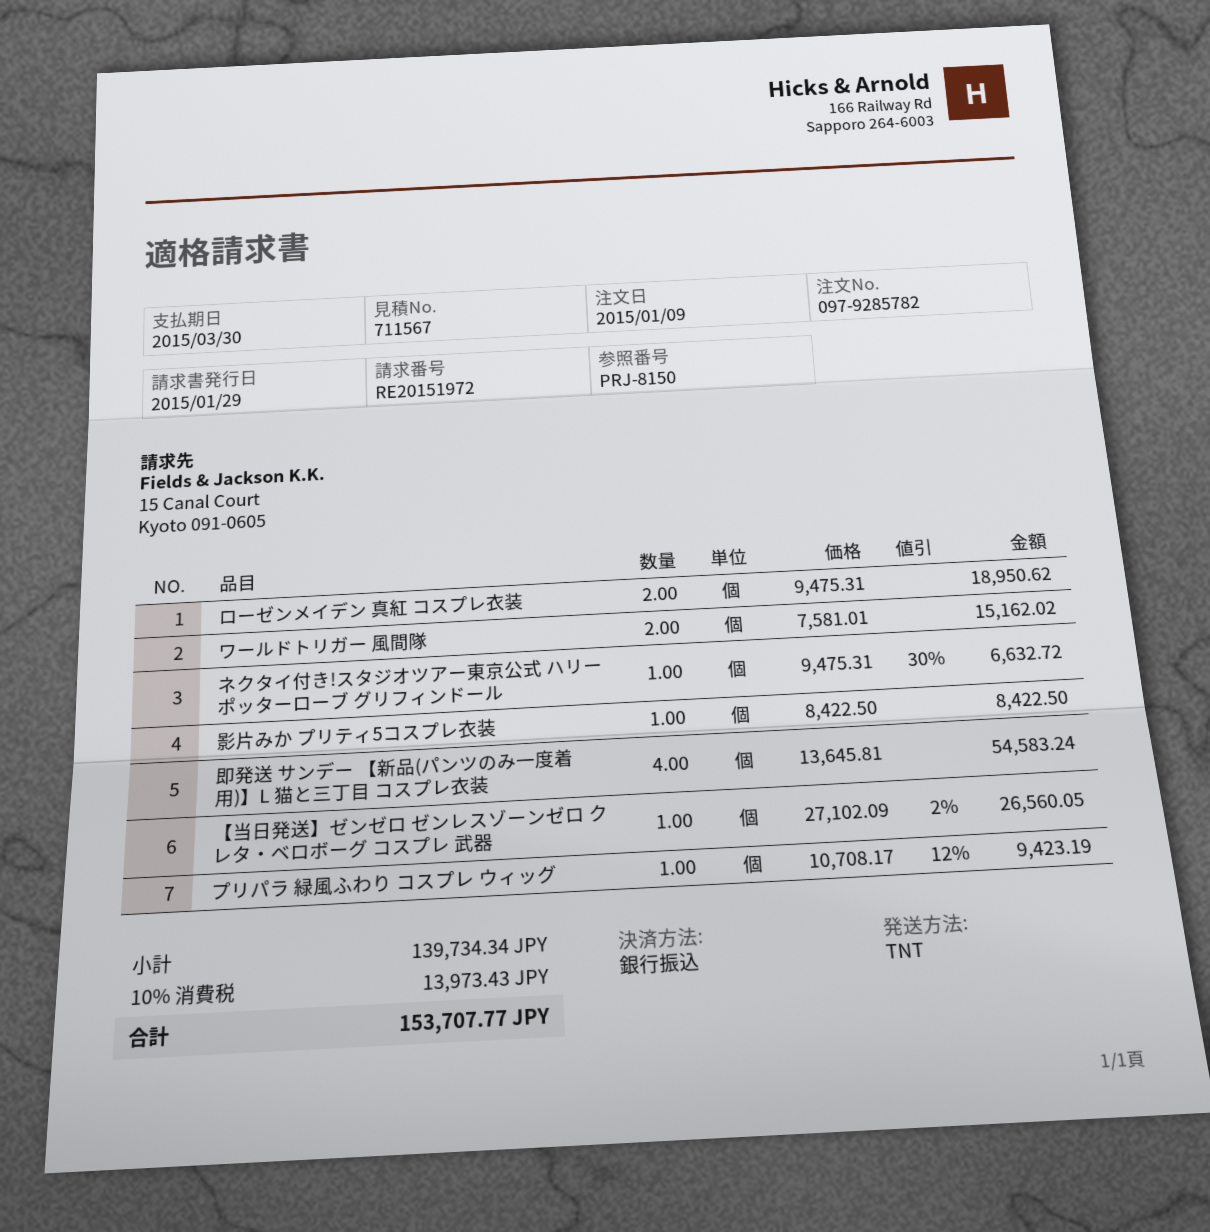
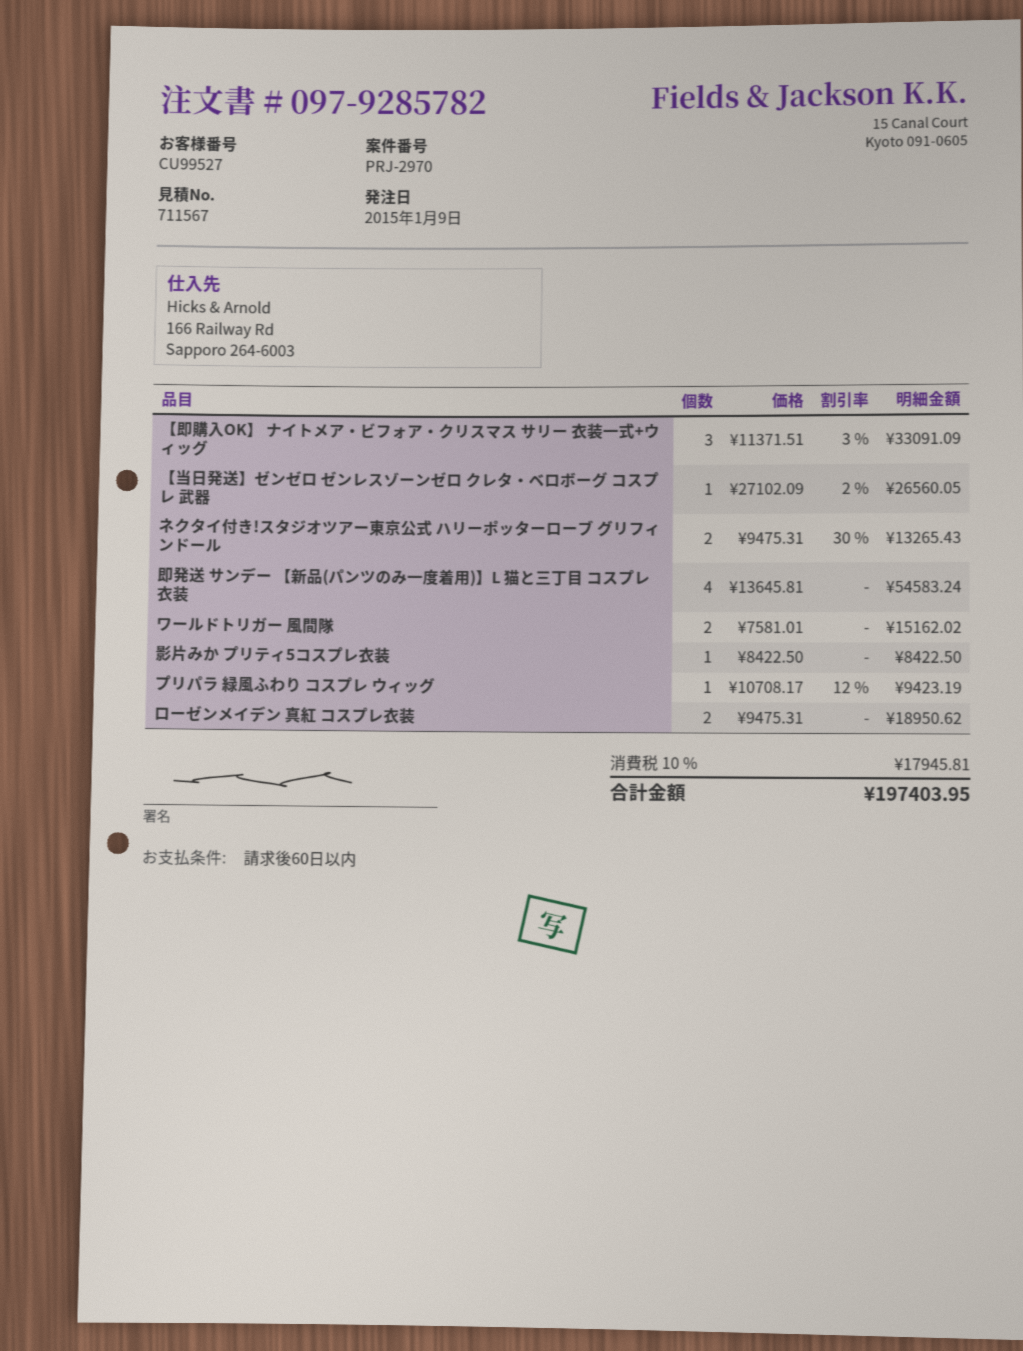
reference: PRJ-8150 -> PRJ-2970
ネクタイ付き!スタジオツアー東京公式 ハリーポッターローブ グリフィンドール: 1 x 9475.31 - 30% = 6632.72 -> 2 x 9475.31 - 30% = 13265.43
【即購入OK】 ナイトメア・ビフォア・クリスマス サリー 衣装一式+ウィッグ: none -> 3 x 11371.51 - 3% = 33091.09
tax: 10% = 13973.43 -> 10% = 17945.81
total: 153707.77 -> 197403.95

